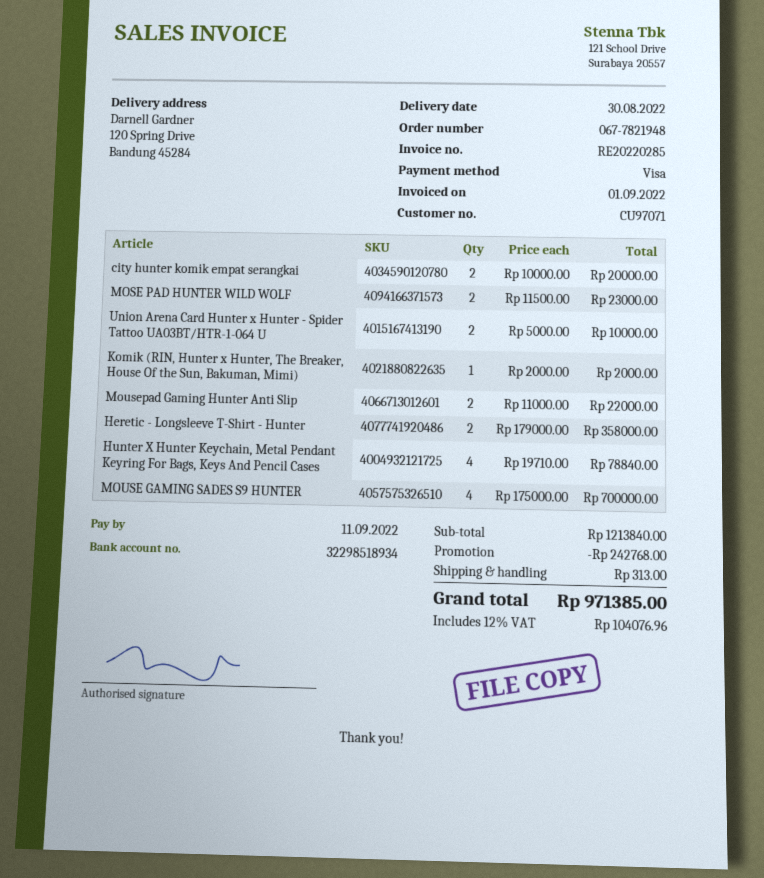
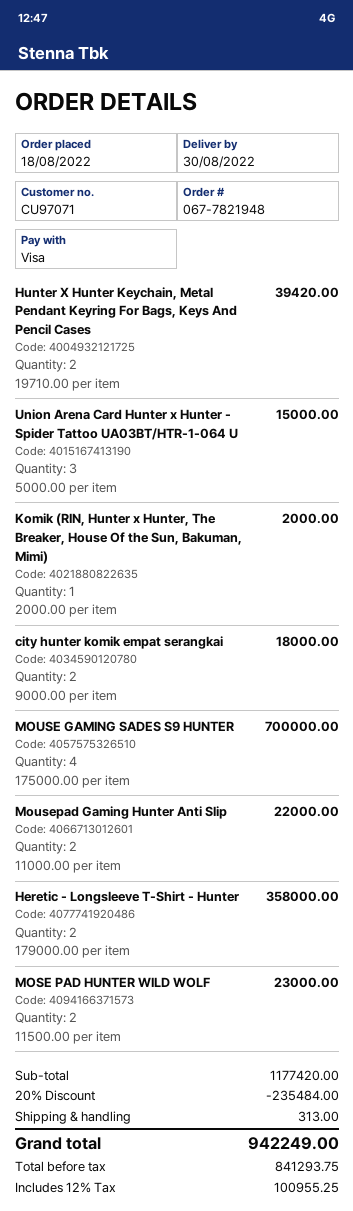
city hunter komik empat serangkai: 2 x 10000.00 = 20000.00 -> 2 x 9000.00 = 18000.00
Union Arena Card Hunter x Hunter - Spider Tattoo UA03BT/HTR-1-064 U: 2 x 5000.00 = 10000.00 -> 3 x 5000.00 = 15000.00
Hunter X Hunter Keychain, Metal Pendant Keyring For Bags, Keys And Pencil Cases: 4 x 19710.00 = 78840.00 -> 2 x 19710.00 = 39420.00
subtotal: 1213840.00 -> 1177420.00
discount: 242768.00 -> 235484.00
tax: 12% = 104076.96 -> 12% = 100955.25
total: 971385.00 -> 942249.00

